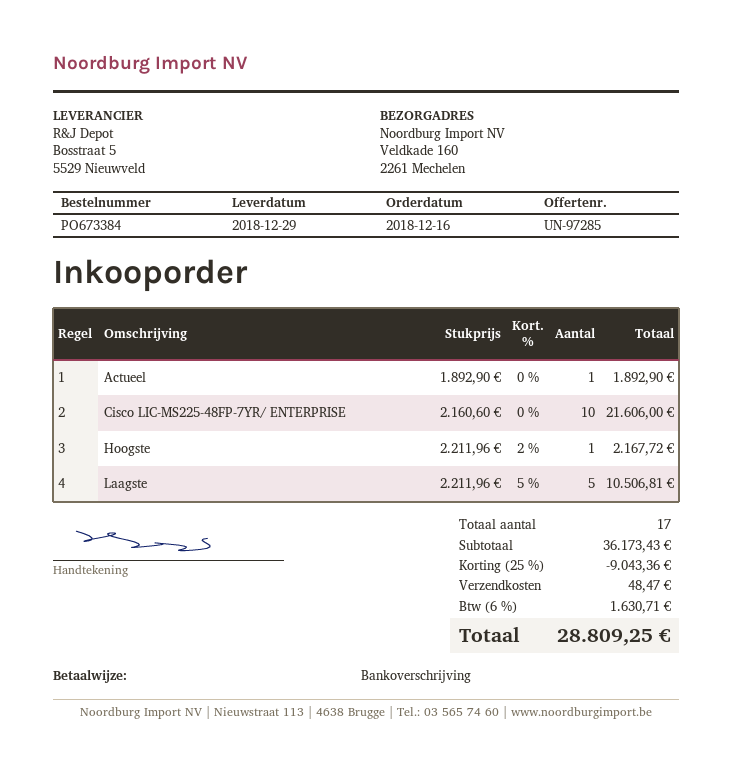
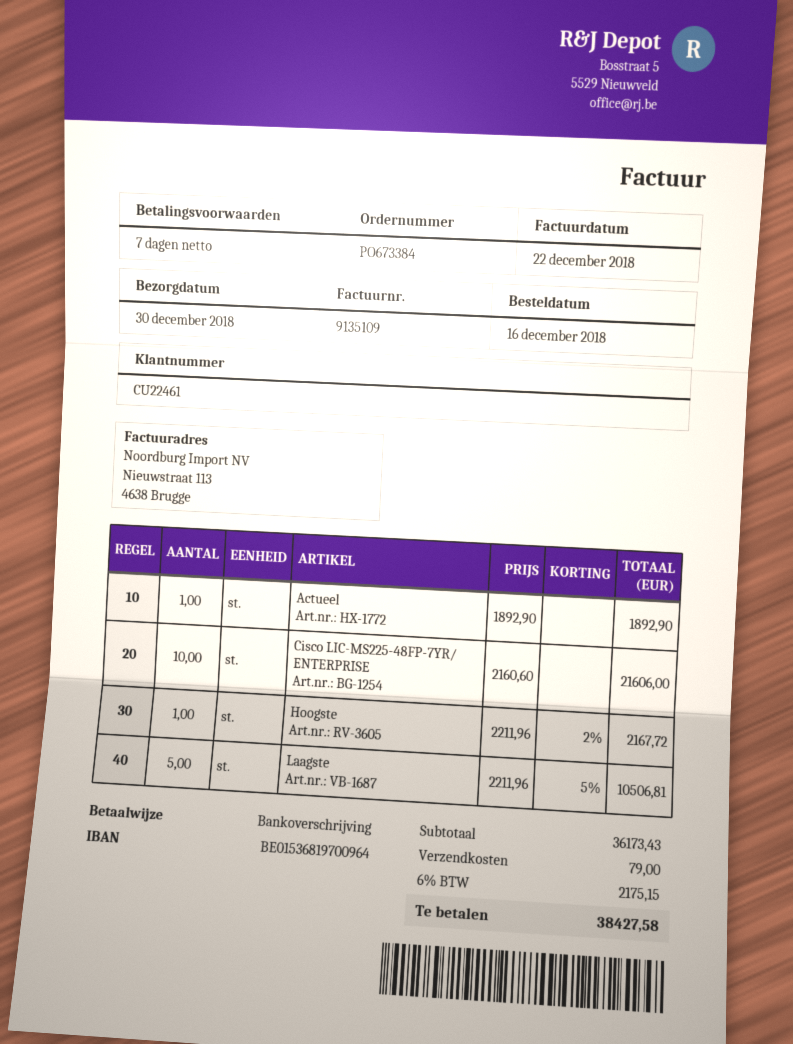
delivery date: 2018-12-29 -> 2018-12-30
discount: 25% = 9043.36 -> none
shipping: 48.47 -> 79.00
tax: 6% = 1630.71 -> 6% = 2175.15
total: 28809.25 -> 38427.58

